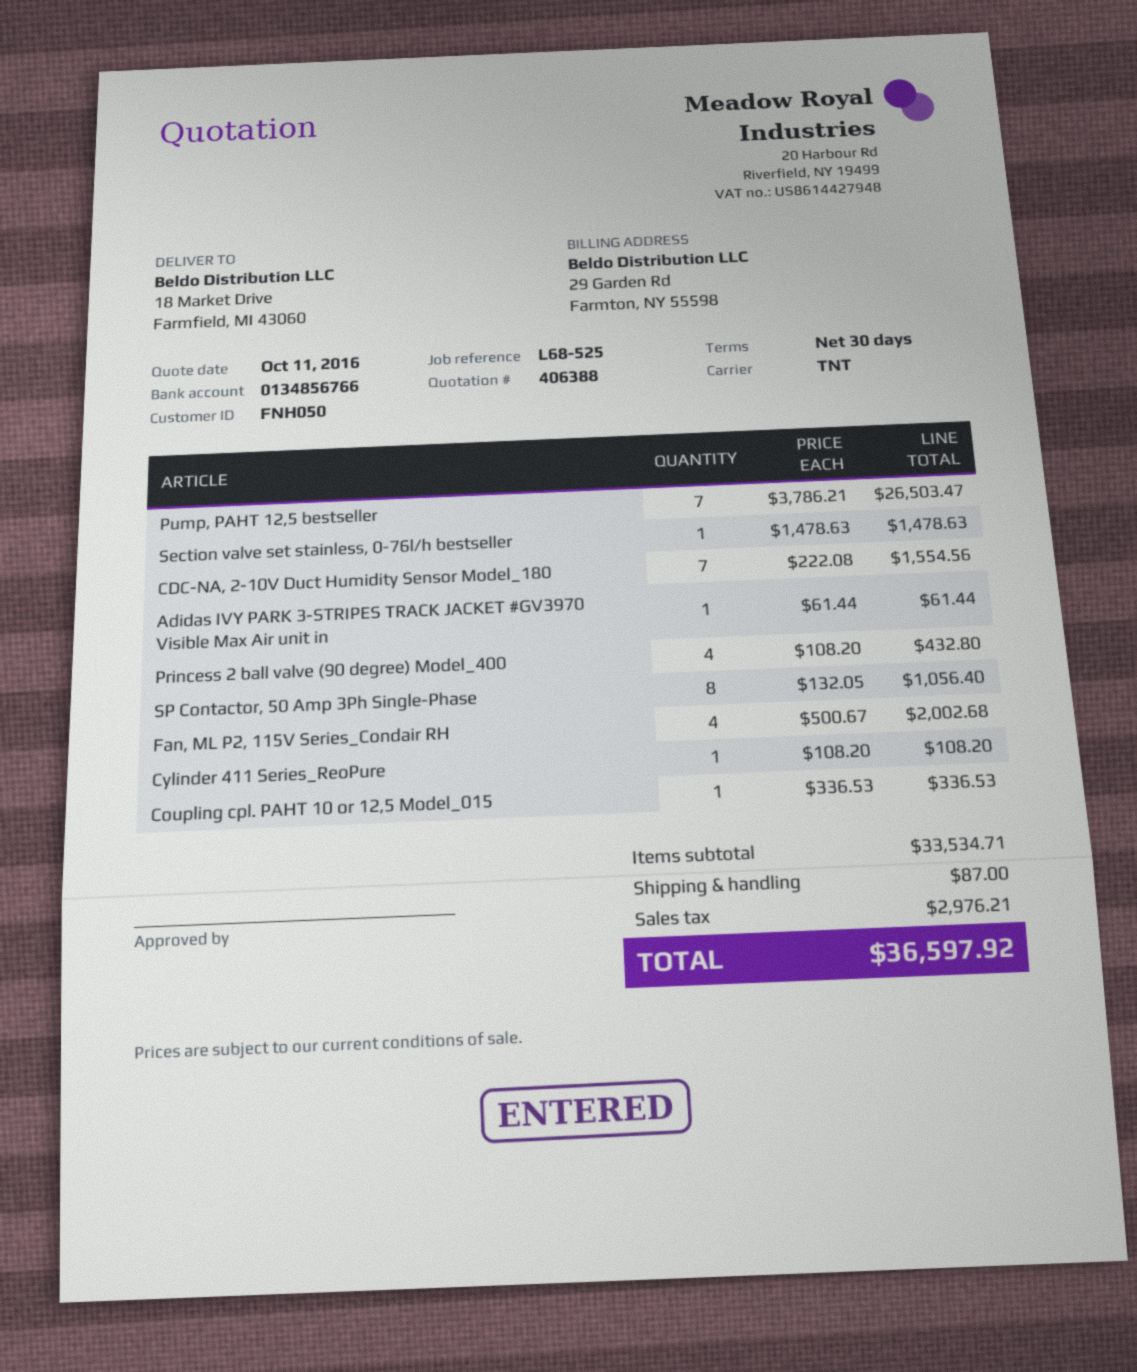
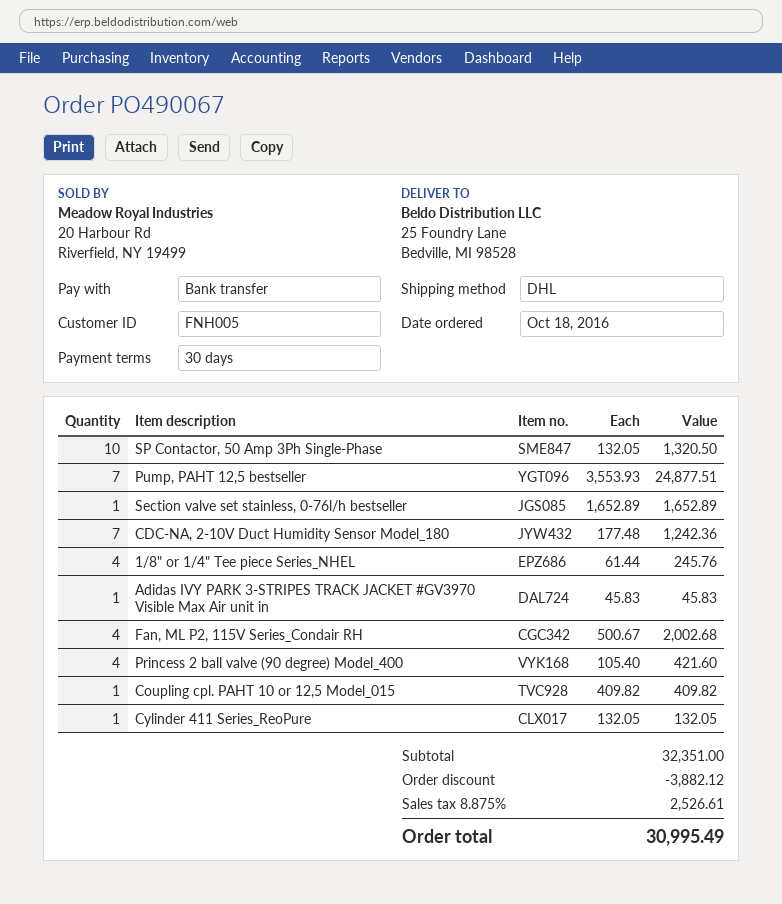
customer number: FNH050 -> FNH005
shipping method: TNT -> DHL
ship to: 18 Market Drive, Farmfield, MI 43060 -> 25 Foundry Lane, Bedville, MI 98528
Pump, PAHT 12,5 bestseller: 7 x 3786.21 = 26503.47 -> 7 x 3553.93 = 24877.51
Section valve set stainless, 0-76l/h bestseller: 1 x 1478.63 = 1478.63 -> 1 x 1652.89 = 1652.89
CDC-NA, 2-10V Duct Humidity Sensor Model_180: 7 x 222.08 = 1554.56 -> 7 x 177.48 = 1242.36
Adidas IVY PARK 3-STRIPES TRACK JACKET #GV3970 Visible Max Air unit in: 1 x 61.44 = 61.44 -> 1 x 45.83 = 45.83
Princess 2 ball valve (90 degree) Model_400: 4 x 108.20 = 432.80 -> 4 x 105.40 = 421.60
SP Contactor, 50 Amp 3Ph Single-Phase: 8 x 132.05 = 1056.40 -> 10 x 132.05 = 1320.50
Cylinder 411 Series_ReoPure: 1 x 108.20 = 108.20 -> 1 x 132.05 = 132.05
Coupling cpl. PAHT 10 or 12,5 Model_015: 1 x 336.53 = 336.53 -> 1 x 409.82 = 409.82
1/8" or 1/4" Tee piece Series_NHEL: none -> 4 x 61.44 = 245.76
subtotal: 33534.71 -> 32351.00
discount: none -> 3882.12
shipping: 87.00 -> none
tax: 2976.21 -> 2526.61
total: 36597.92 -> 30995.49

